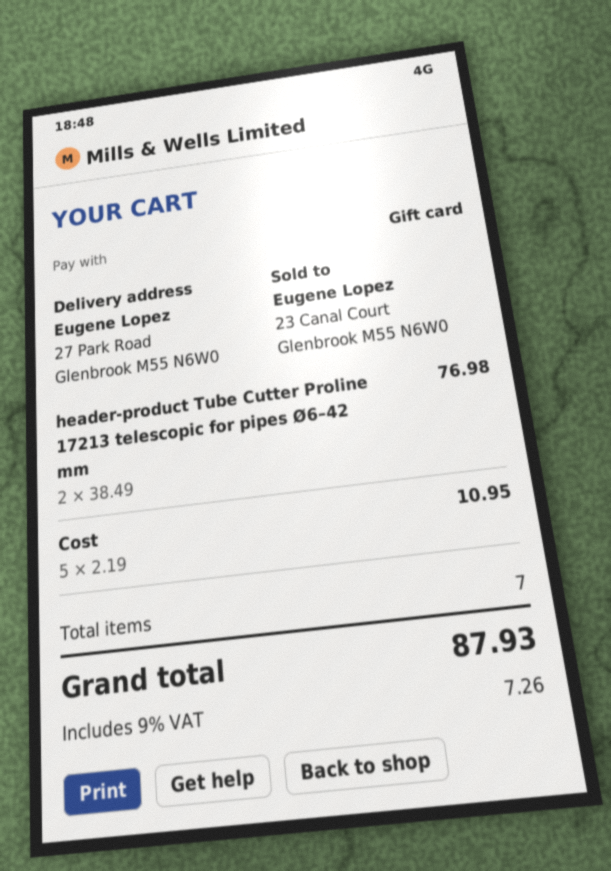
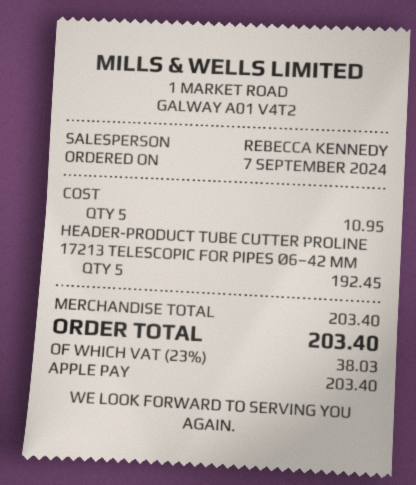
payment method: gift card -> Apple Pay
header-product Tube Cutter Proline 17213 telescopic for pipes Ø6–42 mm: 2 for 76.98 -> 5 for 192.45
tax: 9% = 7.26 -> 23% = 38.03
total: 87.93 -> 203.40

